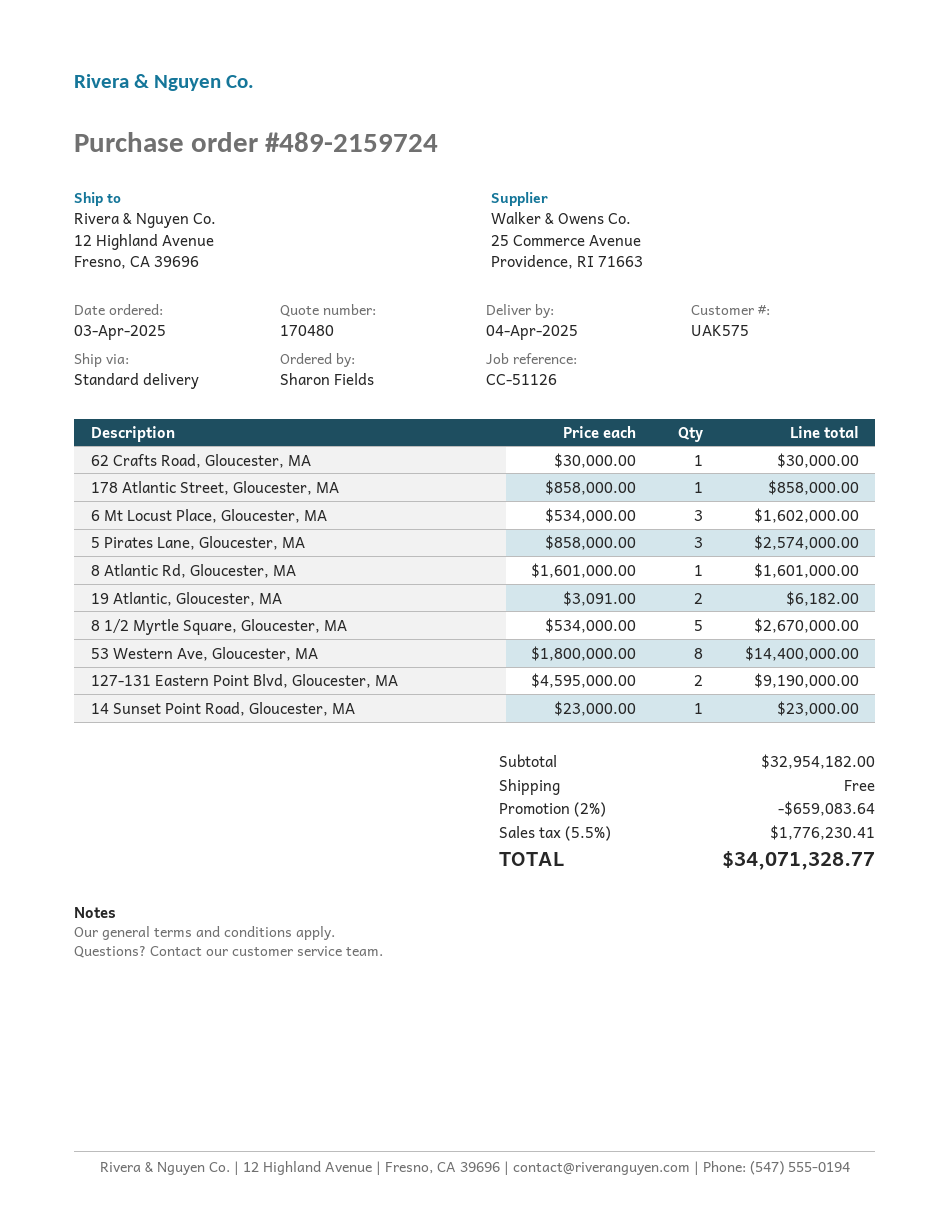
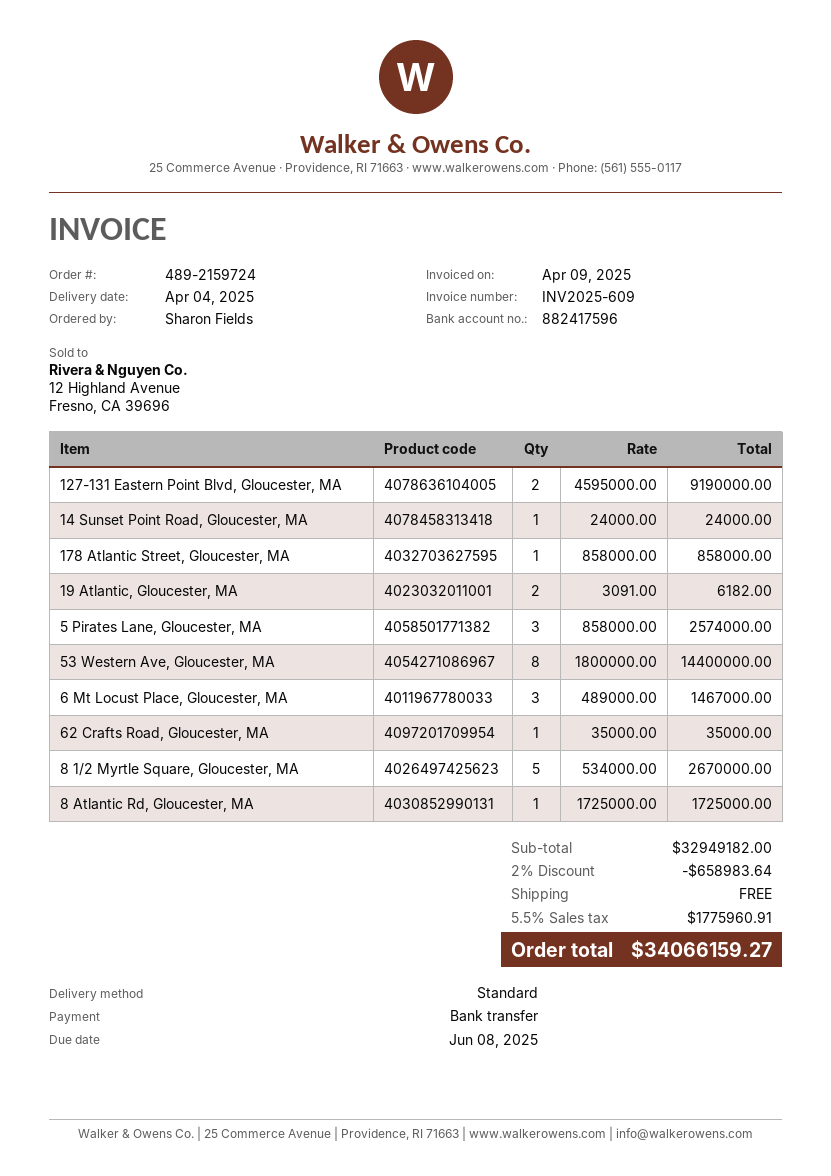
62 Crafts Road, Gloucester, MA: 1 x 30000.00 = 30000.00 -> 1 x 35000.00 = 35000.00
6 Mt Locust Place, Gloucester, MA: 3 x 534000.00 = 1602000.00 -> 3 x 489000.00 = 1467000.00
8 Atlantic Rd, Gloucester, MA: 1 x 1601000.00 = 1601000.00 -> 1 x 1725000.00 = 1725000.00
14 Sunset Point Road, Gloucester, MA: 1 x 23000.00 = 23000.00 -> 1 x 24000.00 = 24000.00
subtotal: 32954182.00 -> 32949182.00
discount: 2% = 659083.64 -> 2% = 658983.64
tax: 5.5% = 1776230.41 -> 5.5% = 1775960.91
total: 34071328.77 -> 34066159.27

